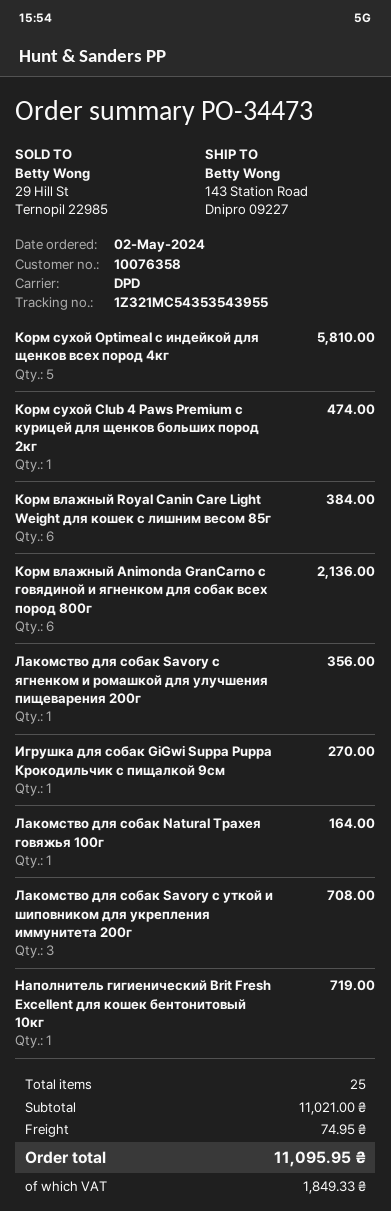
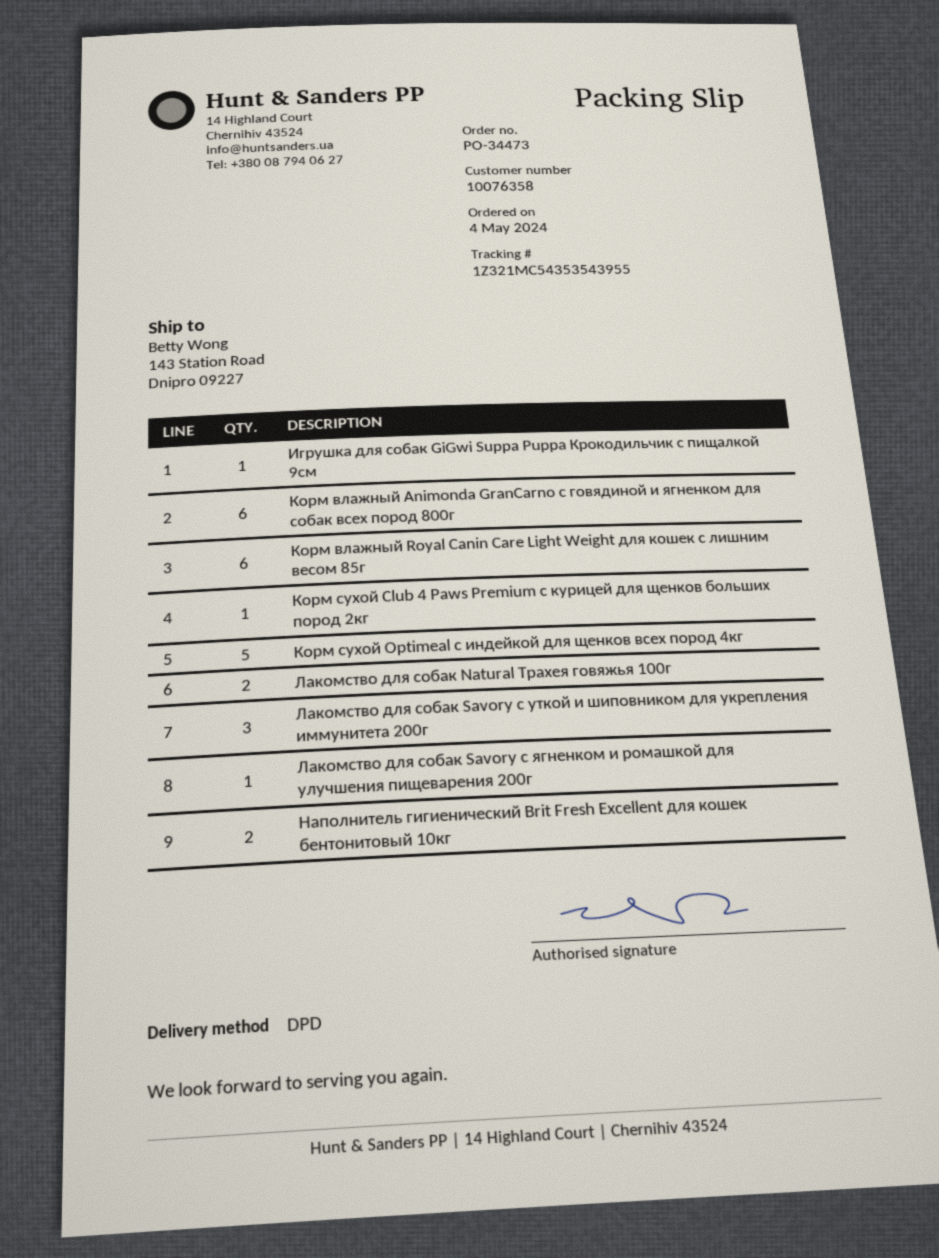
order date: 2024-05-02 -> 2024-05-04
Лакомство для собак Natural Трахея говяжья 100г: 1 -> 2
Наполнитель гигиенический Brit Fresh Excellent для кошек бентонитовый 10кг: 1 -> 2

